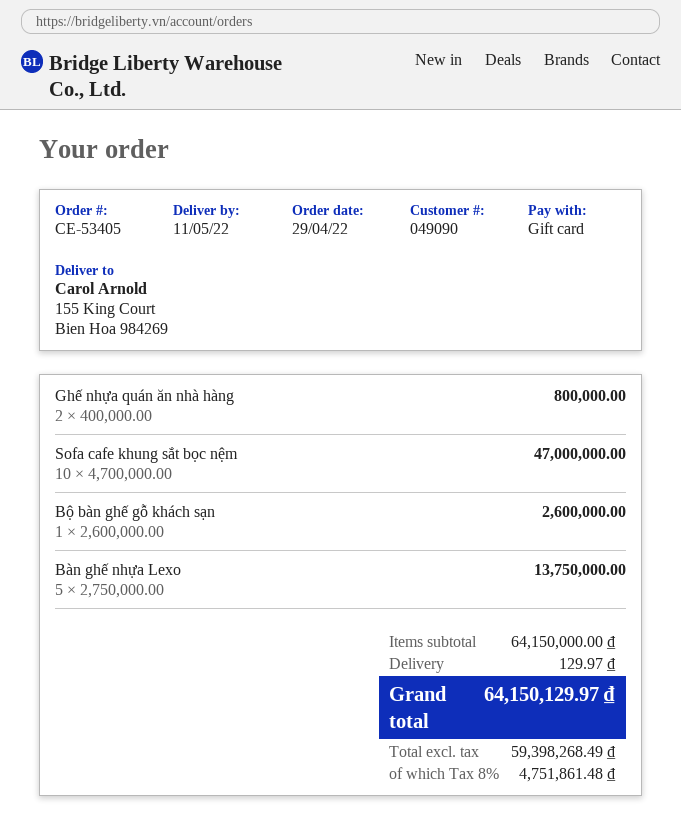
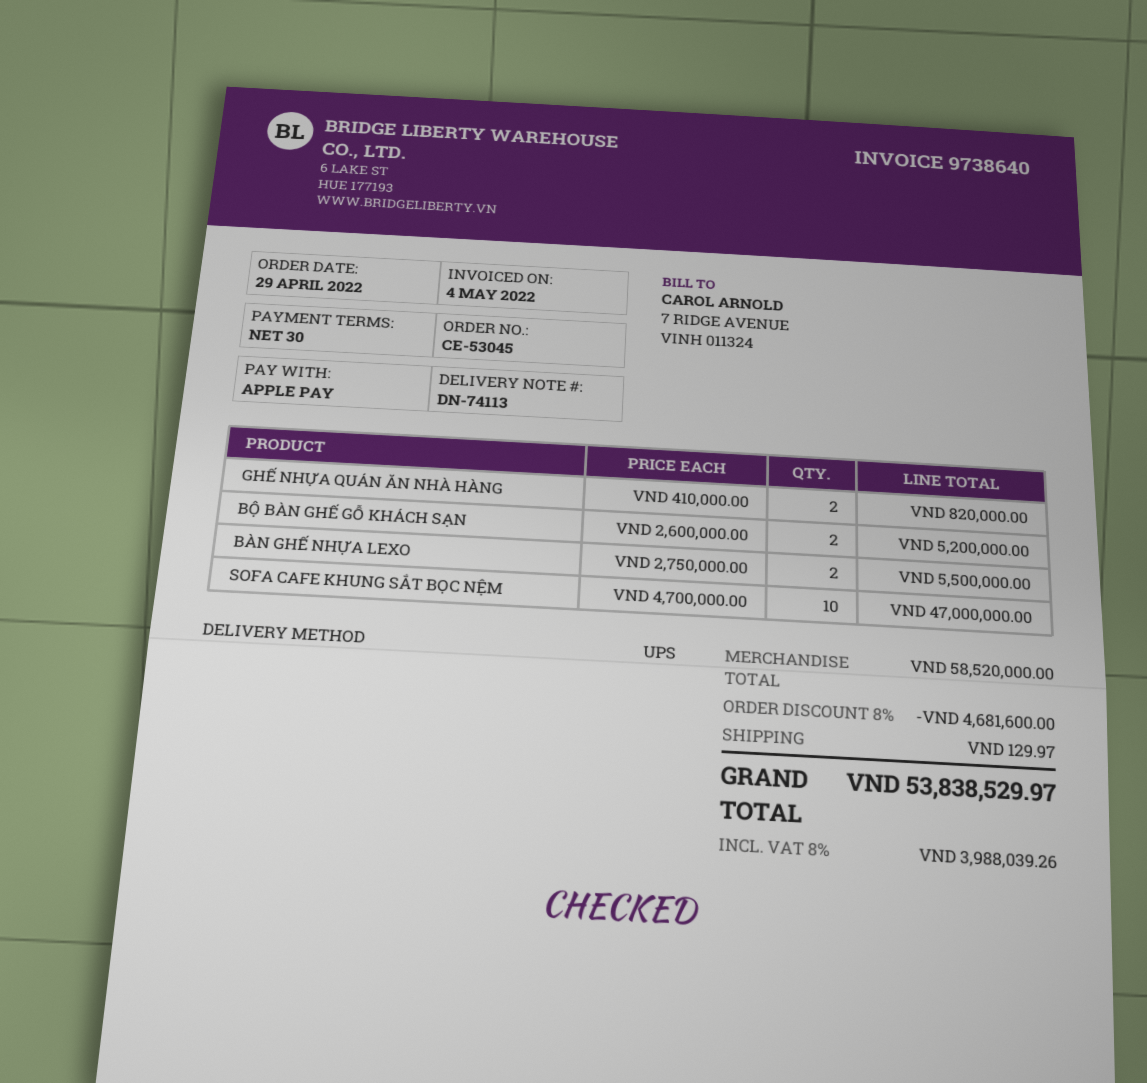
order number: CE-53405 -> CE-53045
payment method: gift card -> Apple Pay
Ghế nhựa quán ăn nhà hàng: 2 x 400000.00 = 800000.00 -> 2 x 410000.00 = 820000.00
Bộ bàn ghế gỗ khách sạn: 1 x 2600000.00 = 2600000.00 -> 2 x 2600000.00 = 5200000.00
Bàn ghế nhựa Lexo: 5 x 2750000.00 = 13750000.00 -> 2 x 2750000.00 = 5500000.00
subtotal: 64150000.00 -> 58520000.00
discount: none -> 8% = 4681600.00
tax: 8% = 4751861.48 -> 8% = 3988039.26
total: 64150129.97 -> 53838529.97

